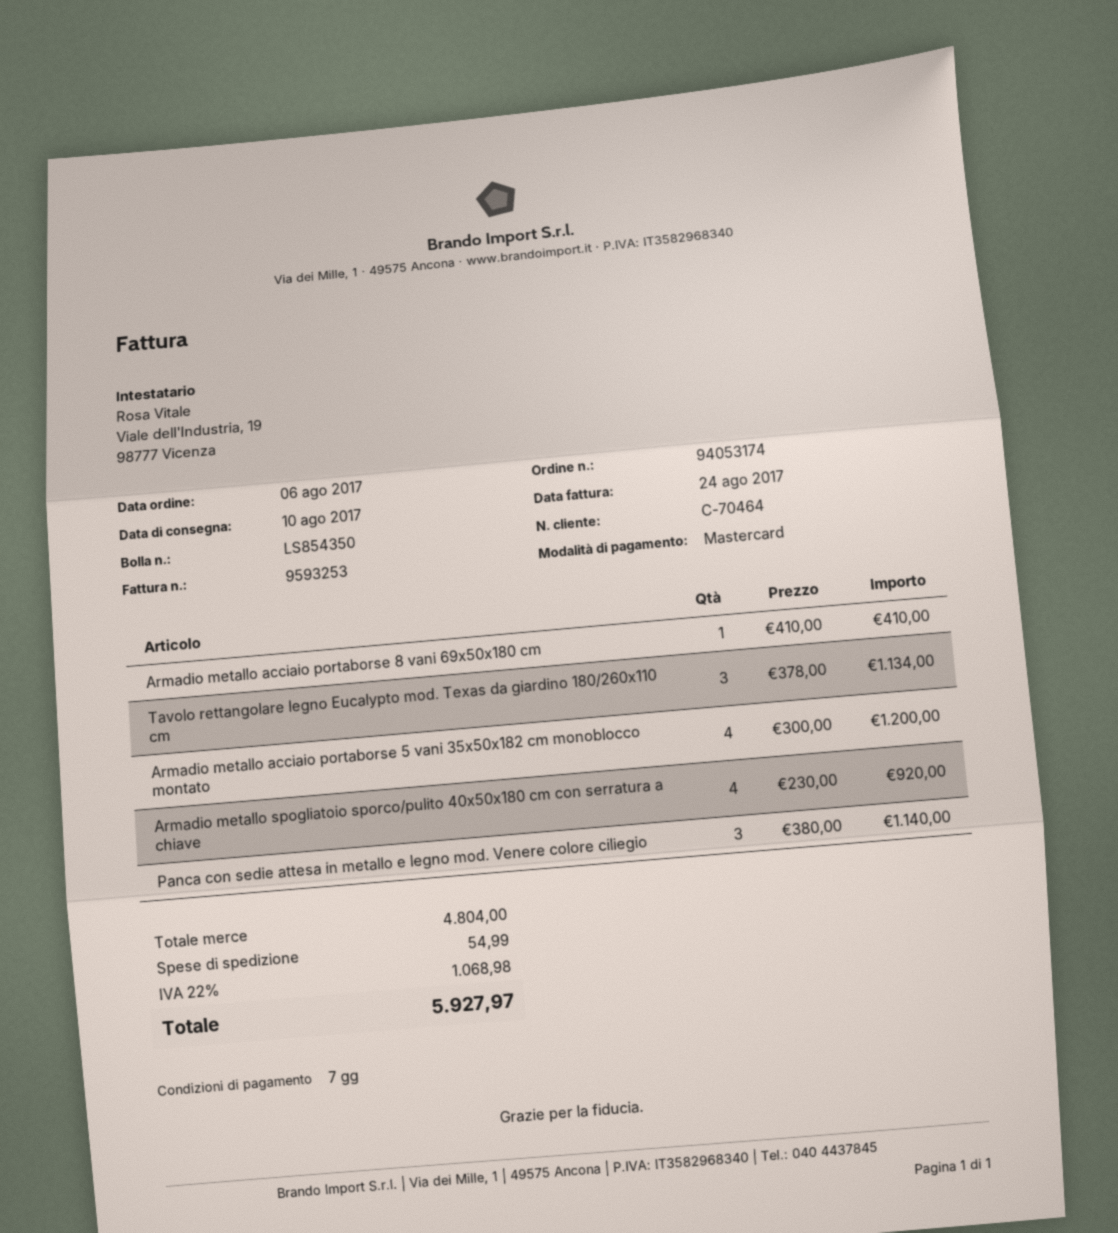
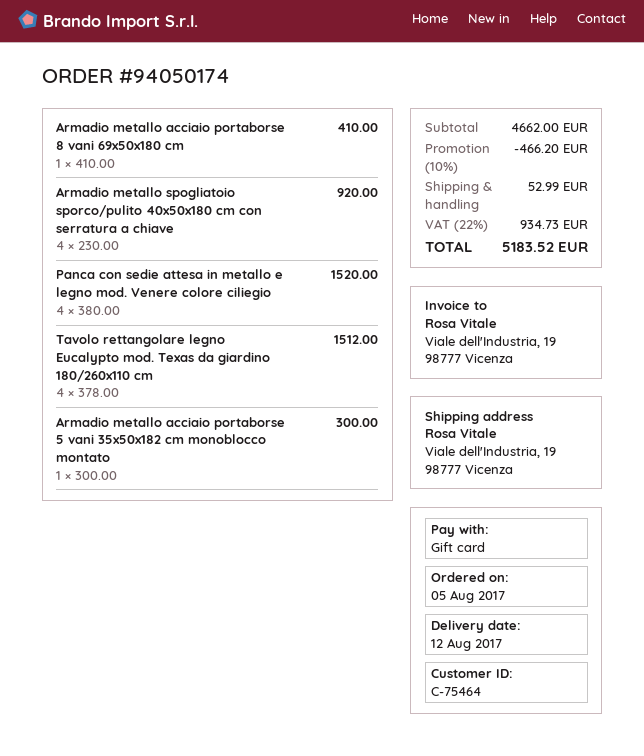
order number: 94053174 -> 94050174
order date: 2017-08-06 -> 2017-08-05
delivery date: 2017-08-10 -> 2017-08-12
customer number: C-70464 -> C-75464
payment method: Mastercard -> gift card
Tavolo rettangolare legno Eucalypto mod. Texas da giardino 180/260x110 cm: 3 x 378.00 = 1134.00 -> 4 x 378.00 = 1512.00
Armadio metallo acciaio portaborse 5 vani 35x50x182 cm monoblocco montato: 4 x 300.00 = 1200.00 -> 1 x 300.00 = 300.00
Panca con sedie attesa in metallo e legno mod. Venere colore ciliegio: 3 x 380.00 = 1140.00 -> 4 x 380.00 = 1520.00
subtotal: 4804.00 -> 4662.00
discount: none -> 10% = 466.20
shipping: 54.99 -> 52.99
tax: 22% = 1068.98 -> 22% = 934.73
total: 5927.97 -> 5183.52

